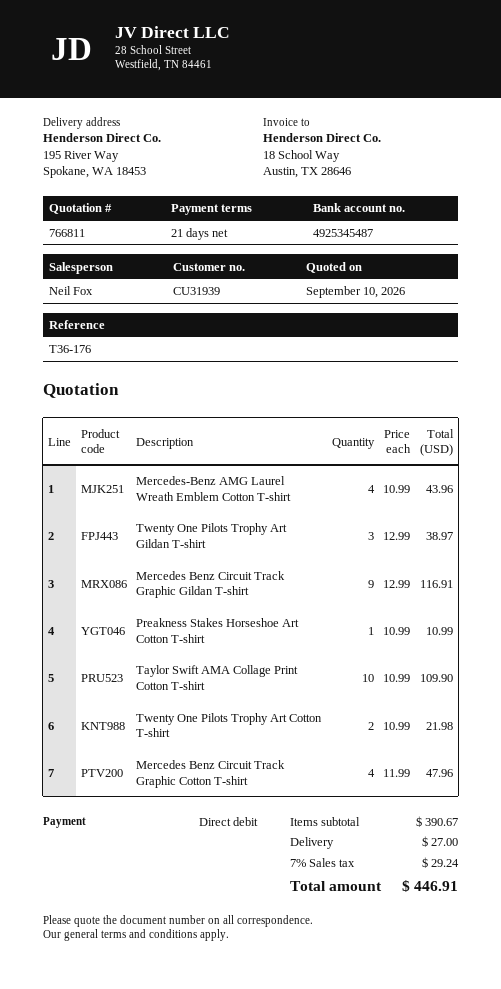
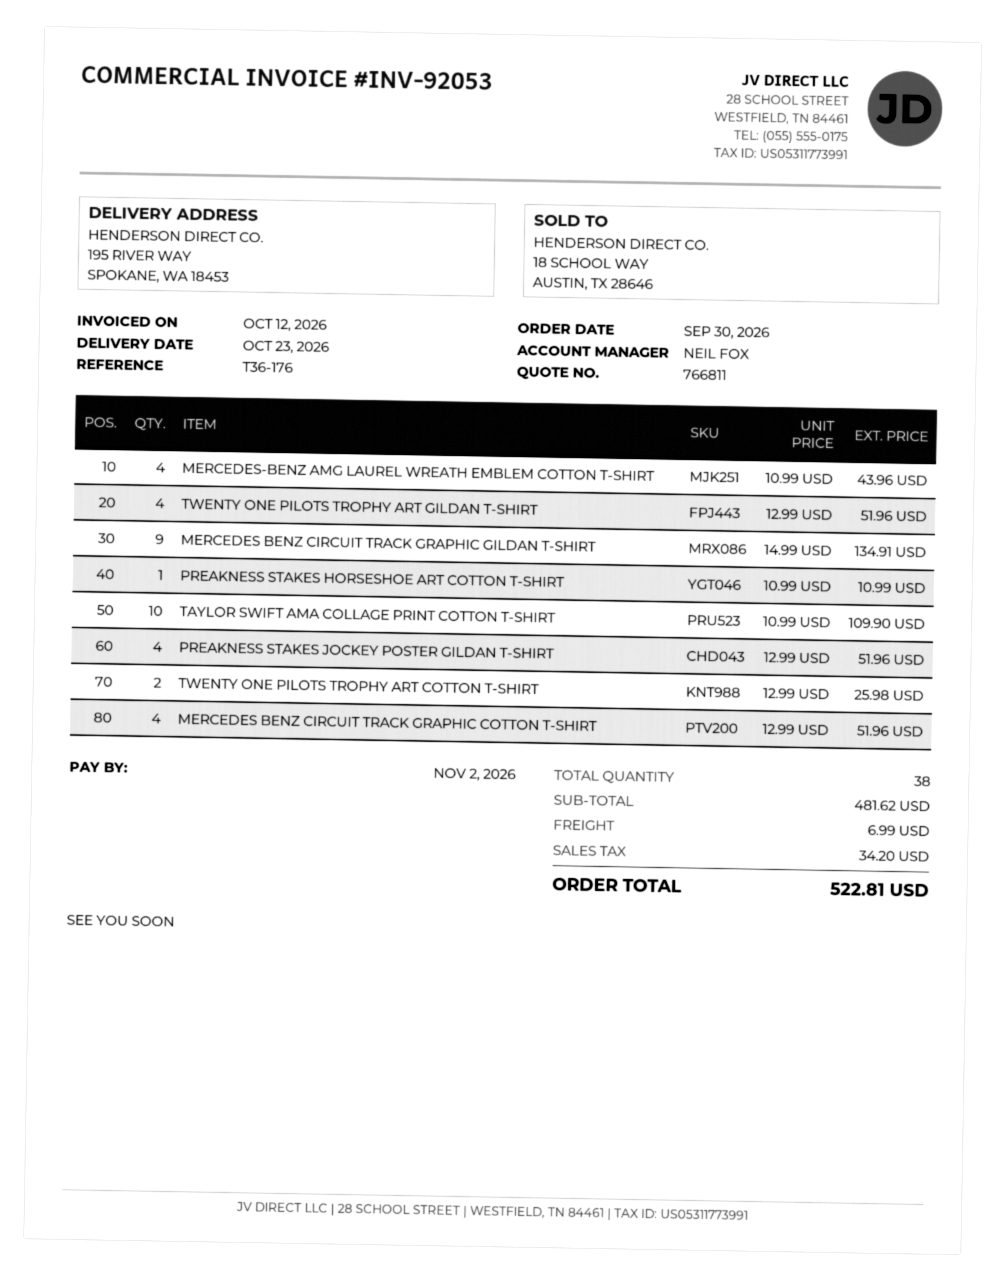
Twenty One Pilots Trophy Art Gildan T-shirt: 3 x 12.99 = 38.97 -> 4 x 12.99 = 51.96
Mercedes Benz Circuit Track Graphic Gildan T-shirt: 9 x 12.99 = 116.91 -> 9 x 14.99 = 134.91
Twenty One Pilots Trophy Art Cotton T-shirt: 2 x 10.99 = 21.98 -> 2 x 12.99 = 25.98
Mercedes Benz Circuit Track Graphic Cotton T-shirt: 4 x 11.99 = 47.96 -> 4 x 12.99 = 51.96
PREAKNESS STAKES JOCKEY POSTER GILDAN T-SHIRT: none -> 4 x 12.99 = 51.96
subtotal: 390.67 -> 481.62
shipping: 27.00 -> 6.99
tax: 29.24 -> 34.20
total: 446.91 -> 522.81

